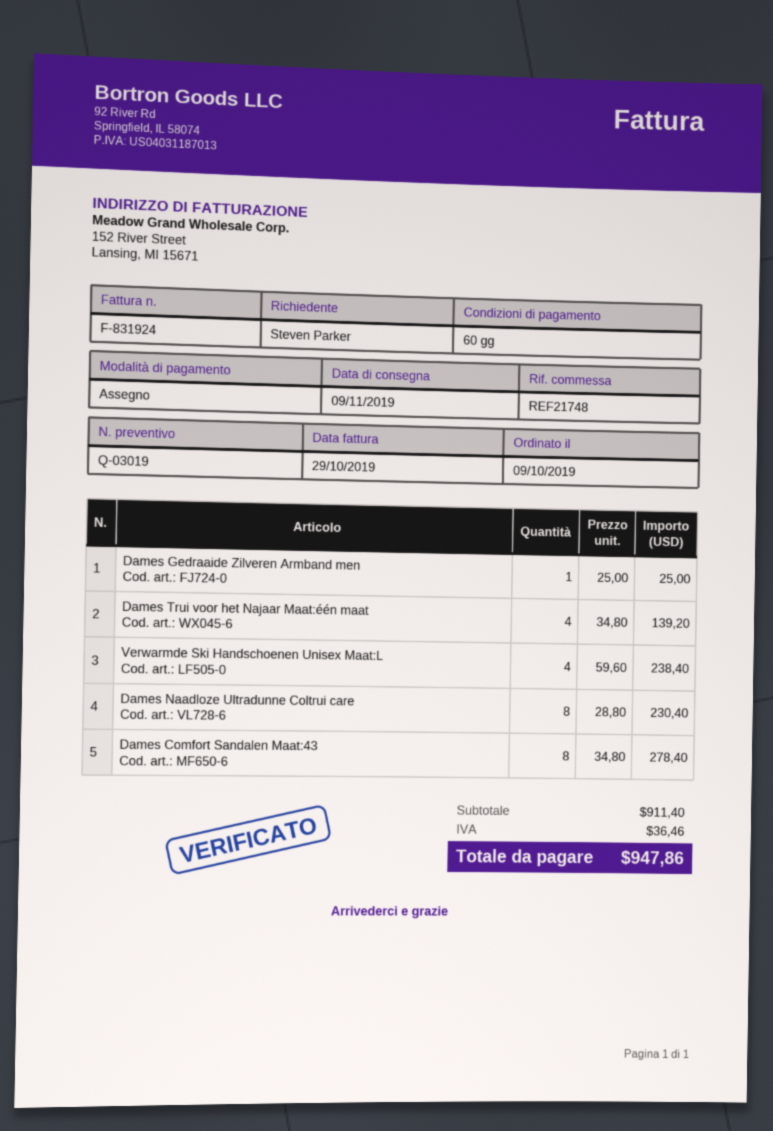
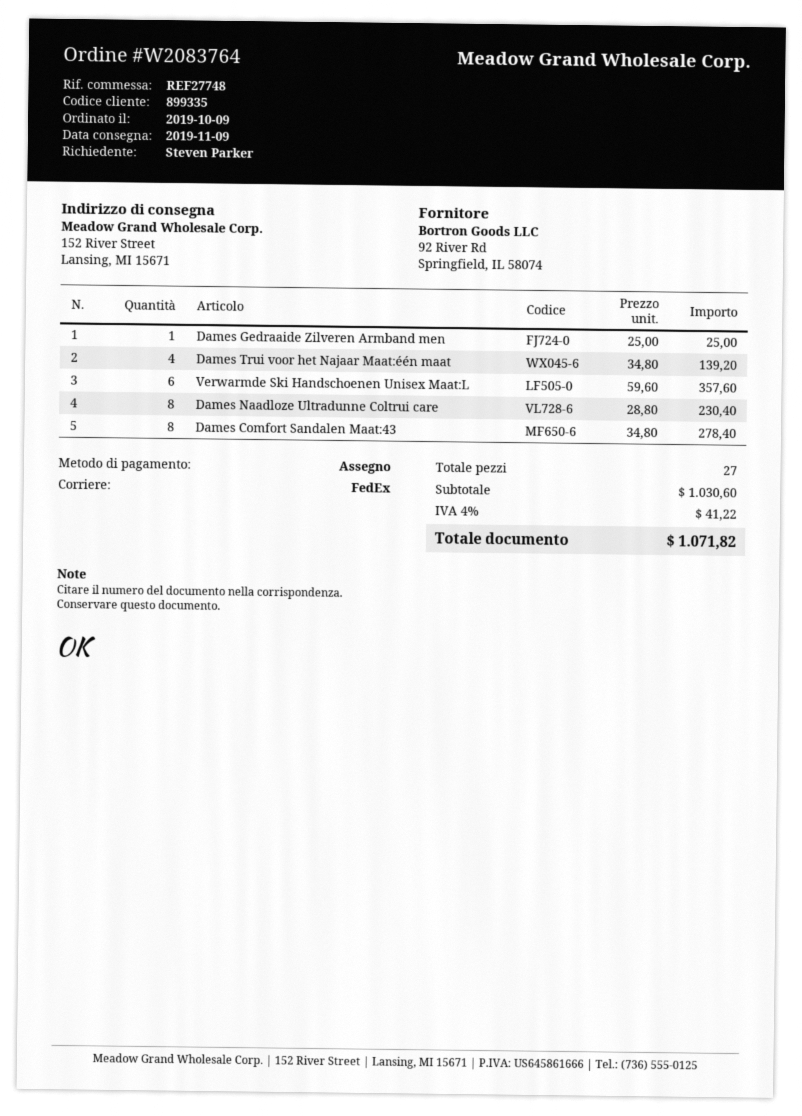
reference: REF21748 -> REF27748
Verwarmde Ski Handschoenen Unisex Maat:L: 4 x 59.60 = 238.40 -> 6 x 59.60 = 357.60
subtotal: 911.40 -> 1030.60
tax: 36.46 -> 41.22
total: 947.86 -> 1071.82

